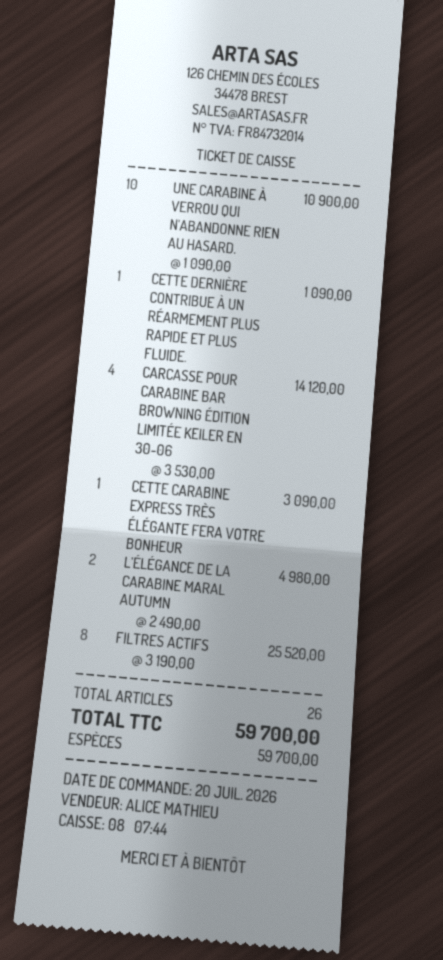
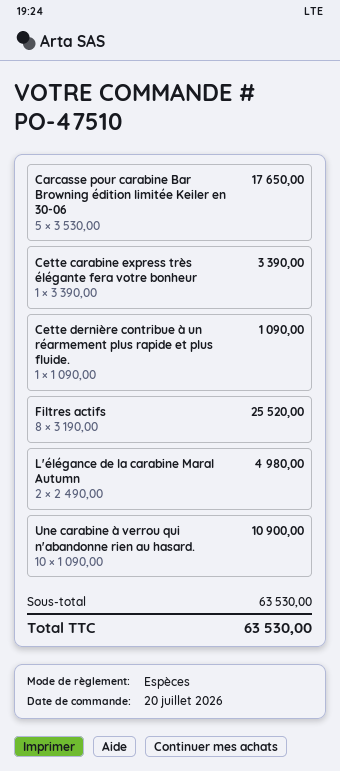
CARCASSE POUR CARABINE BAR BROWNING ÉDITION LIMITÉE KEILER EN 30-06: 4 x 3530.00 = 14120.00 -> 5 x 3530.00 = 17650.00
CETTE CARABINE EXPRESS TRÈS ÉLÉGANTE FERA VOTRE BONHEUR: 1 x 3090.00 = 3090.00 -> 1 x 3390.00 = 3390.00
total: 59700.00 -> 63530.00

